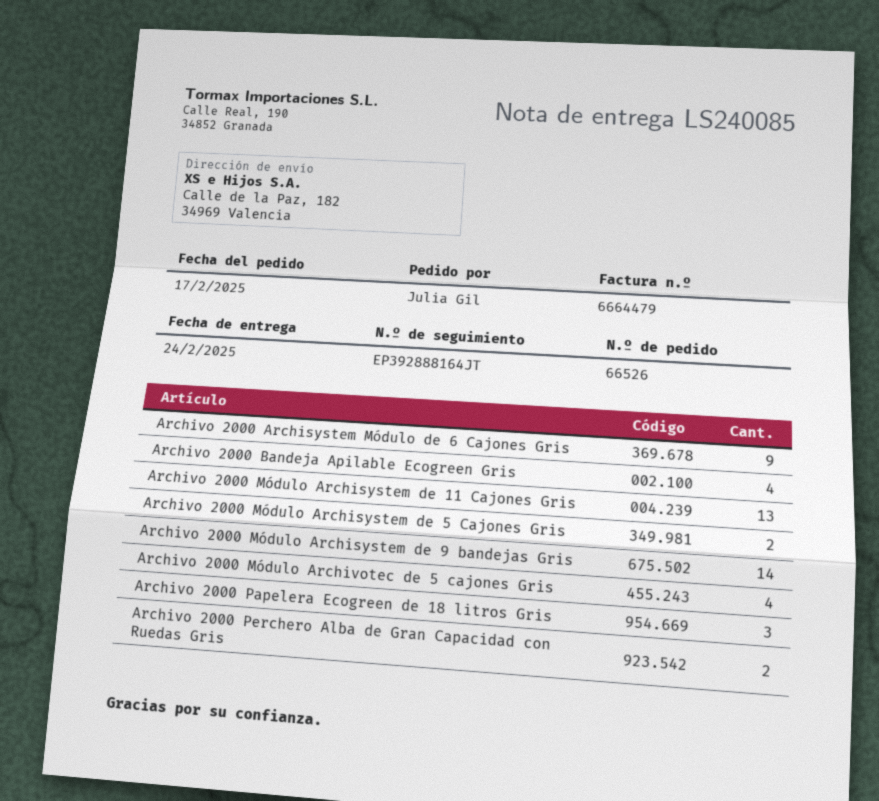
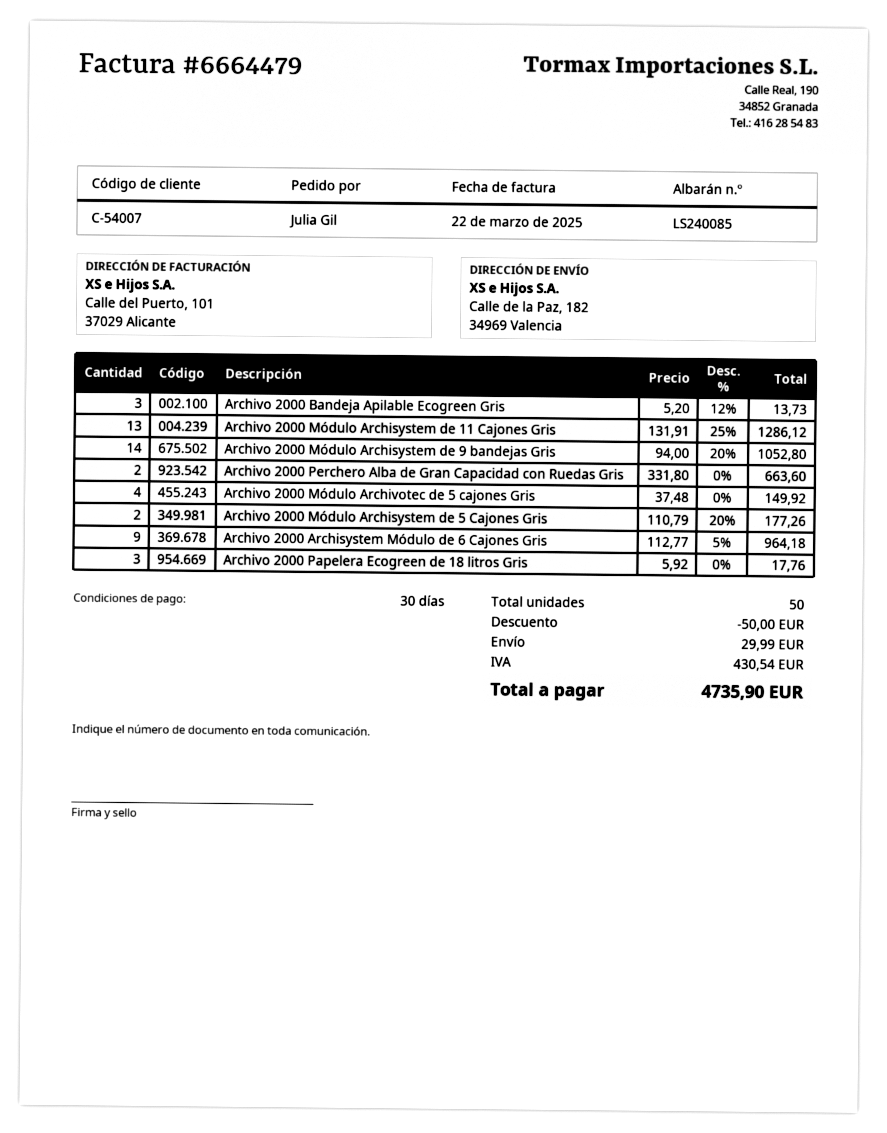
Archivo 2000 Bandeja Apilable Ecogreen Gris: 4 -> 3

